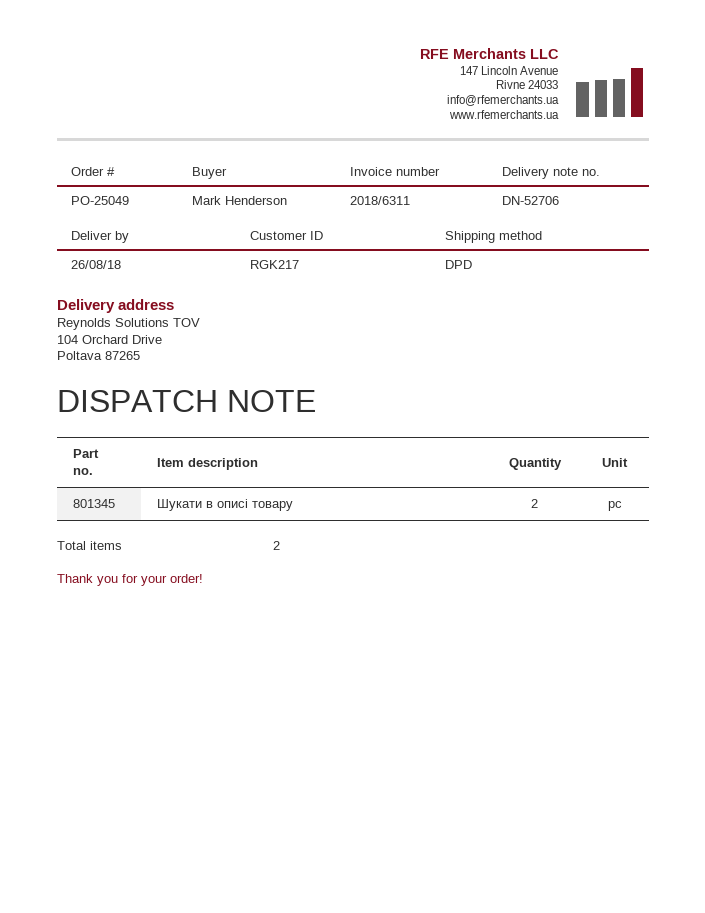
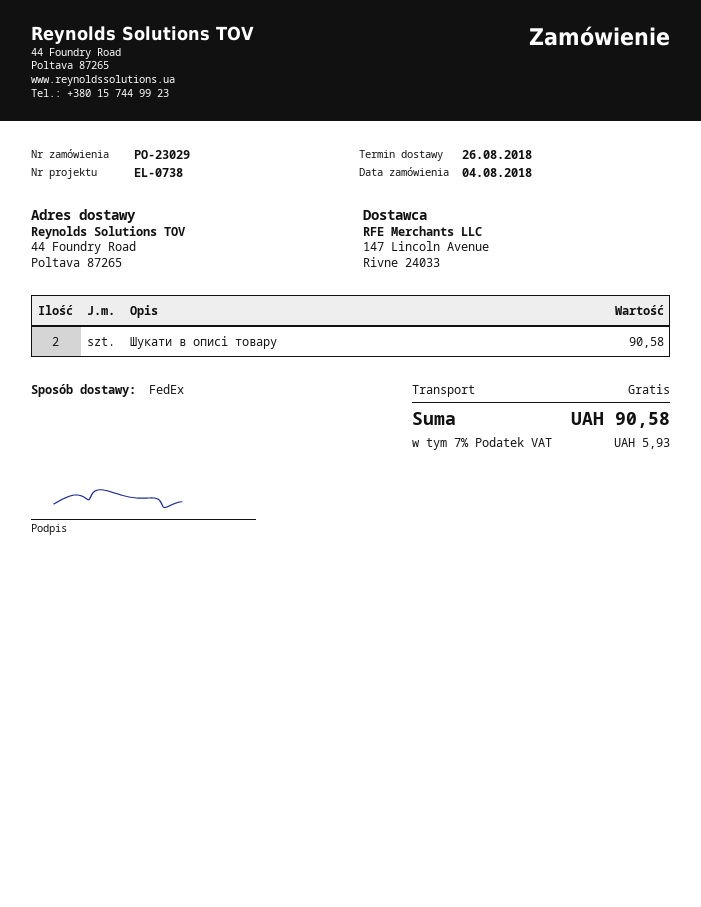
order number: PO-25049 -> PO-23029
shipping method: DPD -> FedEx
ship to: 104 Orchard Drive, Poltava 87265 -> 44 Foundry Road, Poltava 87265

